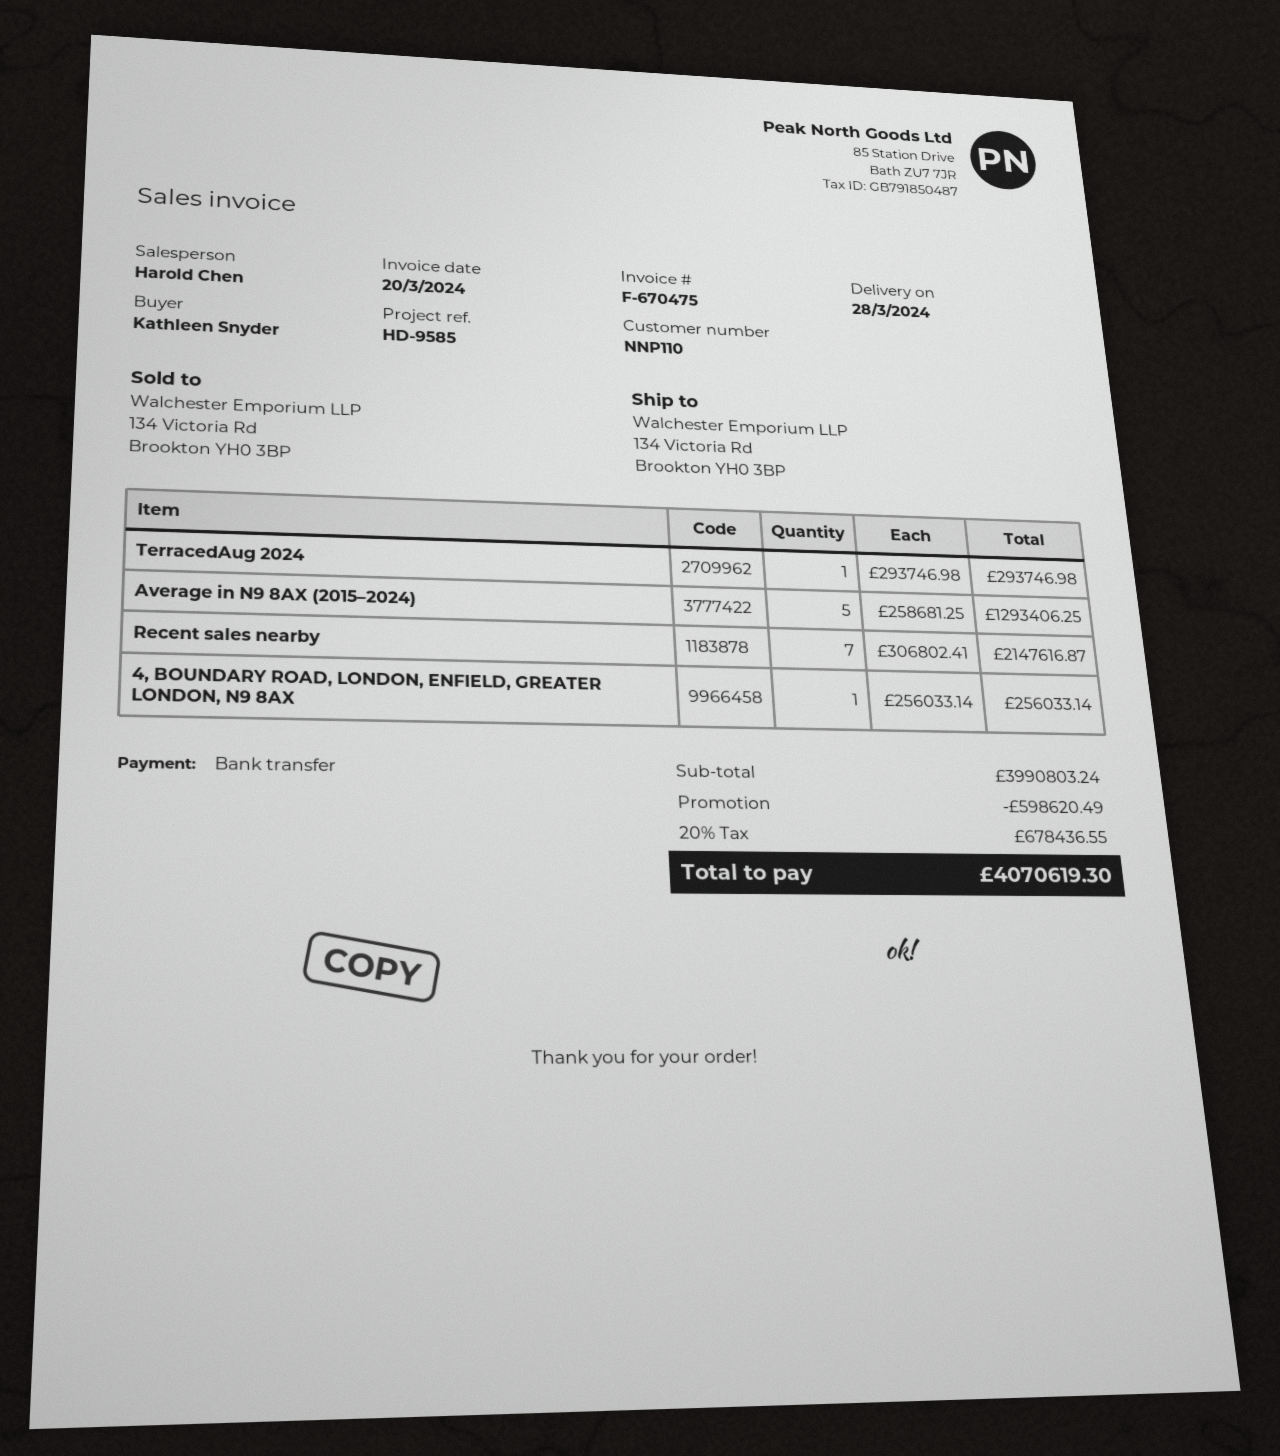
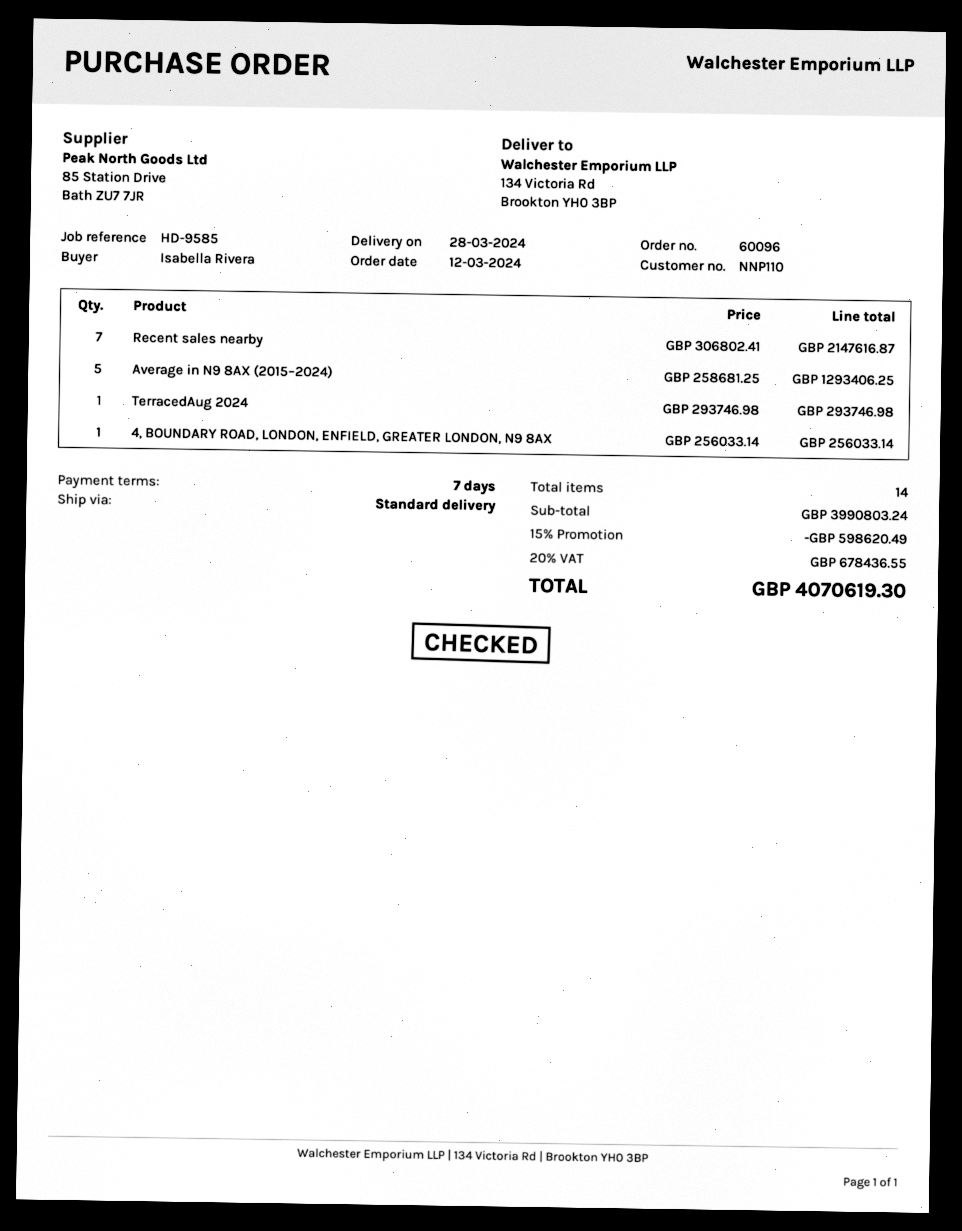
ordered by: Kathleen Snyder -> Isabella Rivera

